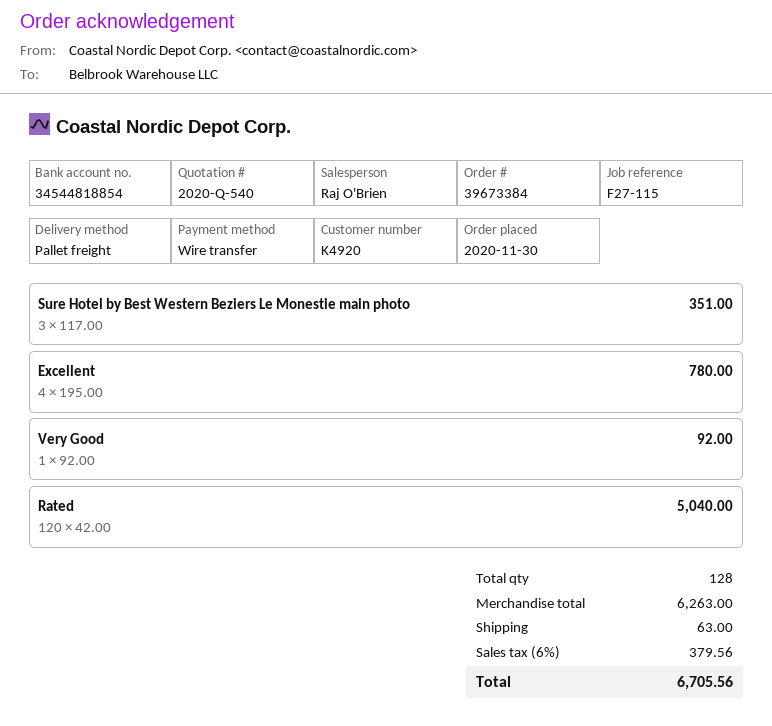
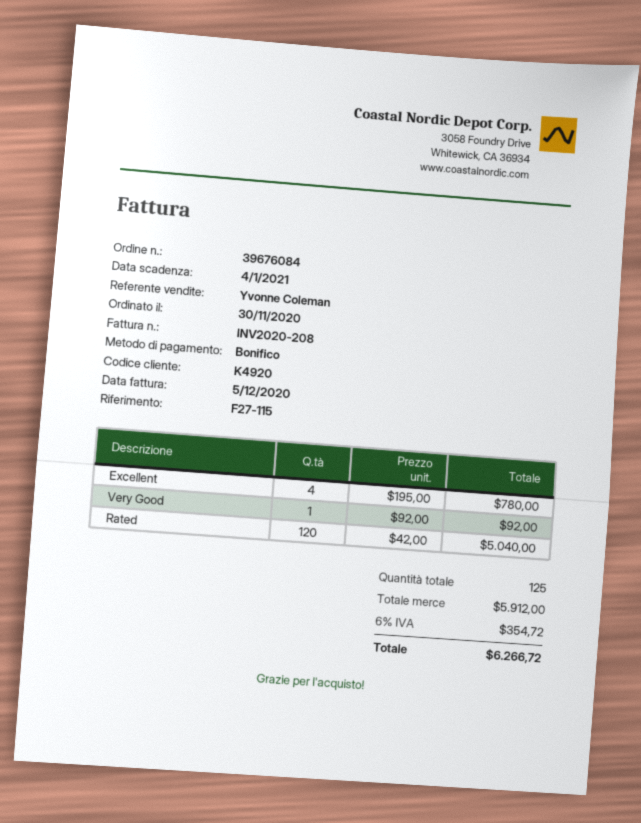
order number: 39673384 -> 39676084
sales rep: Raj O'Brien -> Yvonne Coleman
Sure Hotel by Best Western Beziers Le Monestie main photo: 3 x 117.00 = 351.00 -> none
total quantity: 128 -> 125
subtotal: 6263.00 -> 5912.00
shipping: 63.00 -> none
tax: 6% = 379.56 -> 6% = 354.72
total: 6705.56 -> 6266.72

